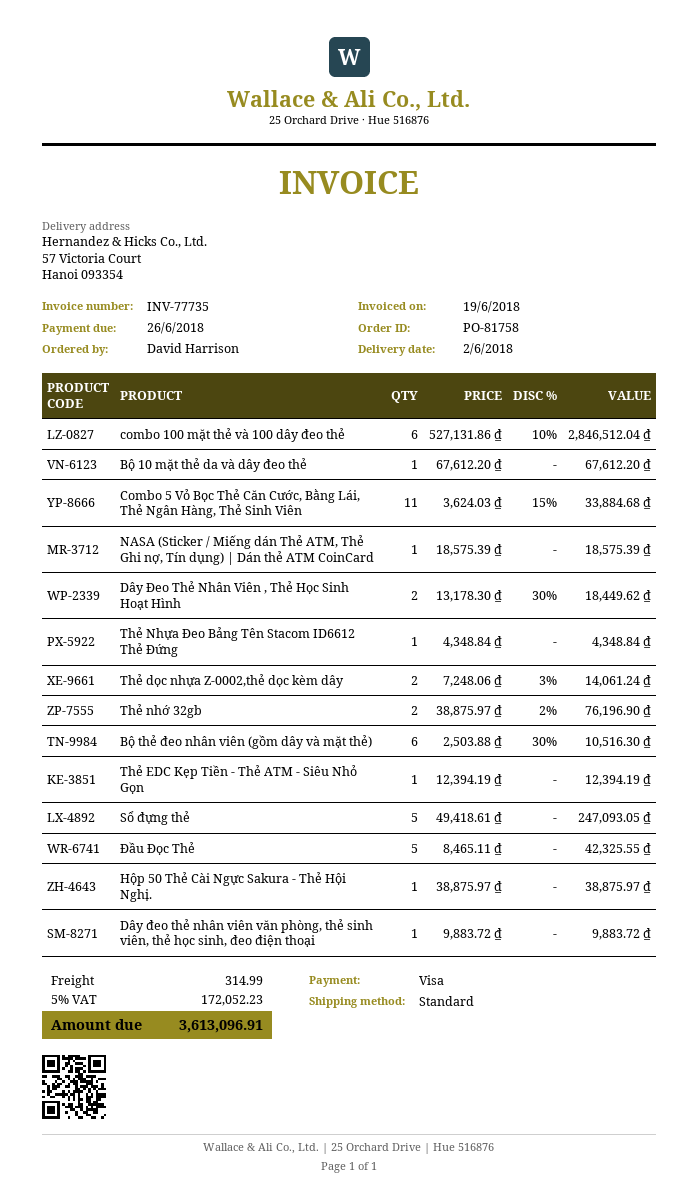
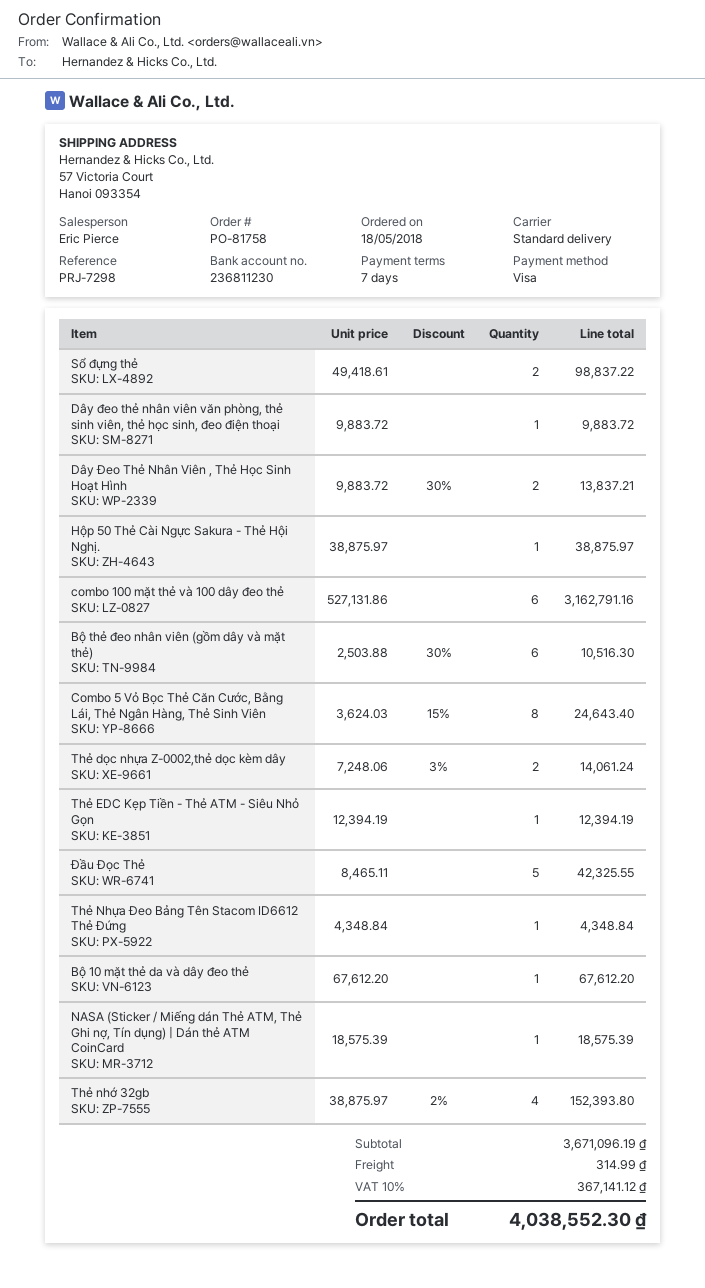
combo 100 mặt thẻ và 100 dây đeo thẻ: 6 x 527131.86 - 10% = 2846512.04 -> 6 x 527131.86 = 3162791.16
Combo 5 Vỏ Bọc Thẻ Căn Cước, Bằng Lái, Thẻ Ngân Hàng, Thẻ Sinh Viên: 11 x 3624.03 - 15% = 33884.68 -> 8 x 3624.03 - 15% = 24643.40
Dây Đeo Thẻ Nhân Viên , Thẻ Học Sinh Hoạt Hình: 2 x 13178.30 - 30% = 18449.62 -> 2 x 9883.72 - 30% = 13837.21
Thẻ nhớ 32gb: 2 x 38875.97 - 2% = 76196.90 -> 4 x 38875.97 - 2% = 152393.80
Sổ đựng thẻ: 5 x 49418.61 = 247093.05 -> 2 x 49418.61 = 98837.22
tax: 5% = 172052.23 -> 10% = 367141.12
total: 3613096.91 -> 4038552.30

